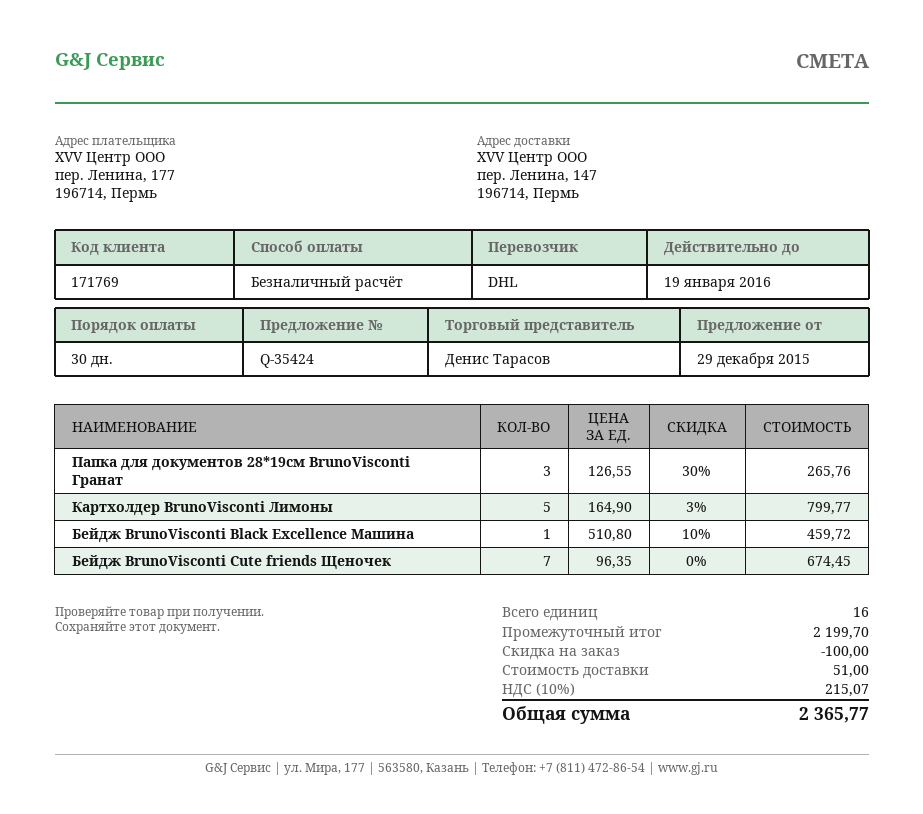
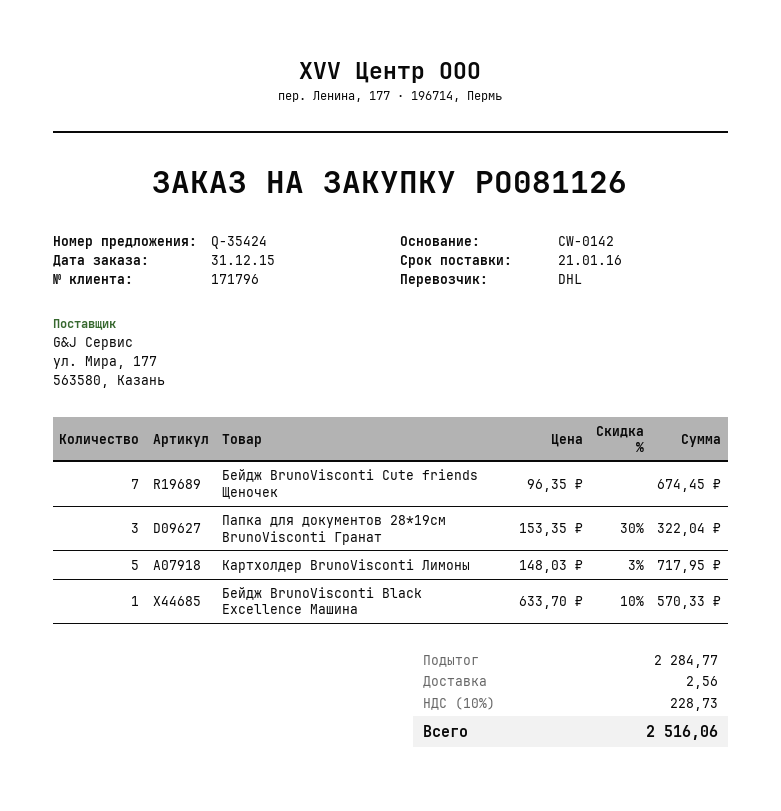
customer number: 171769 -> 171796
Папка для документов 28*19см BrunoVisconti Гранат: 3 x 126.55 - 30% = 265.76 -> 3 x 153.35 - 30% = 322.04
Картхолдер BrunoVisconti Лимоны: 5 x 164.90 - 3% = 799.77 -> 5 x 148.03 - 3% = 717.95
Бейдж BrunoVisconti Black Excellence Машина: 1 x 510.80 - 10% = 459.72 -> 1 x 633.70 - 10% = 570.33
subtotal: 2199.70 -> 2284.77
discount: 100.00 -> none
shipping: 51.00 -> 2.56
tax: 10% = 215.07 -> 10% = 228.73
total: 2365.77 -> 2516.06

